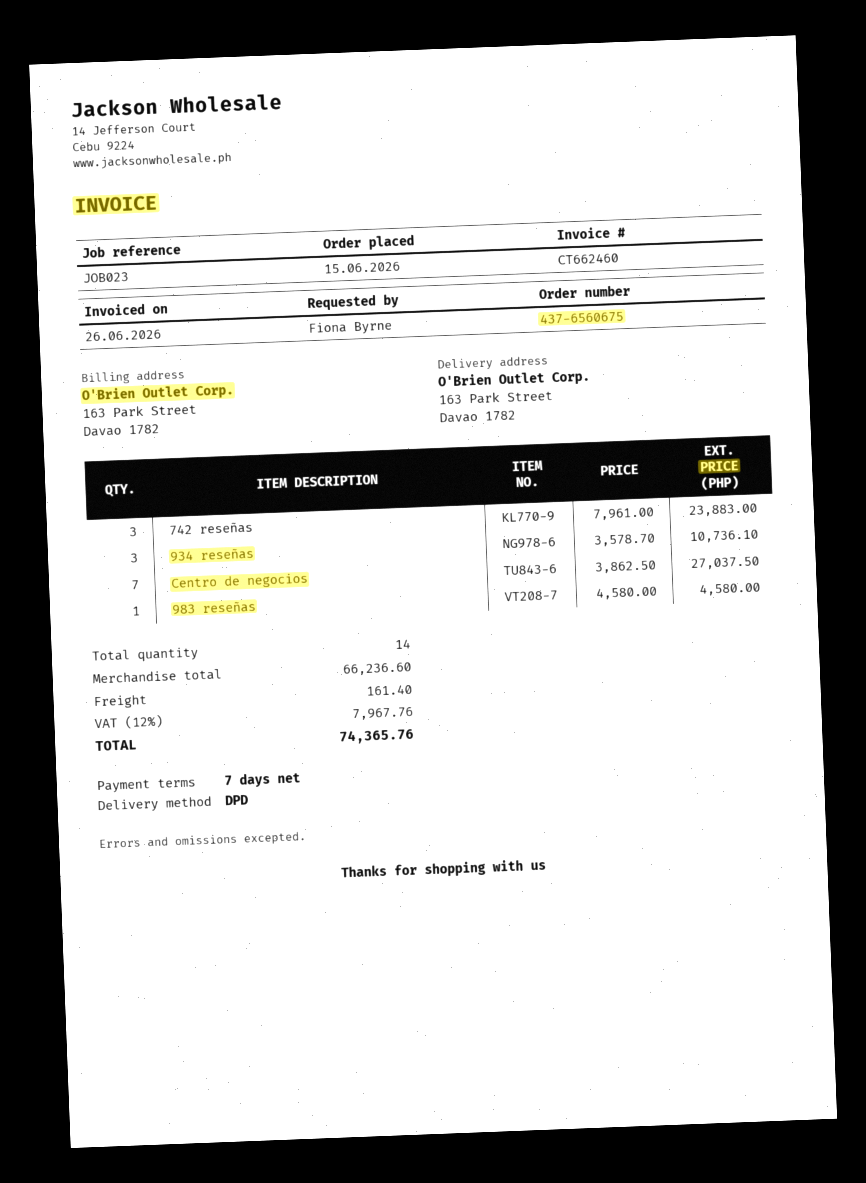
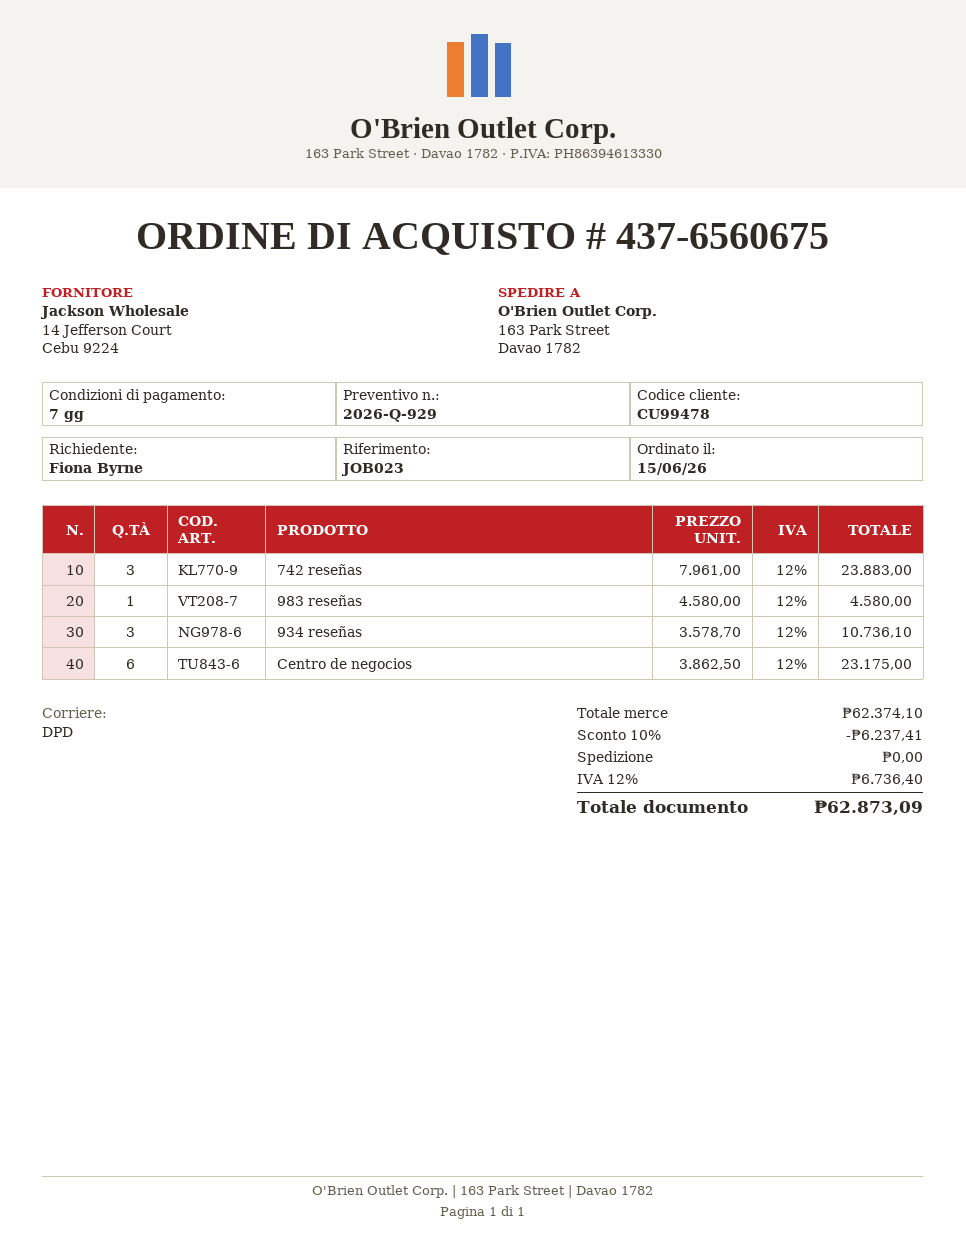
Centro de negocios: 7 x 3862.50 = 27037.50 -> 6 x 3862.50 = 23175.00
subtotal: 66236.60 -> 62374.10
discount: none -> 10% = 6237.41
shipping: 161.40 -> 0.00
tax: 12% = 7967.76 -> 12% = 6736.40
total: 74365.76 -> 62873.09

